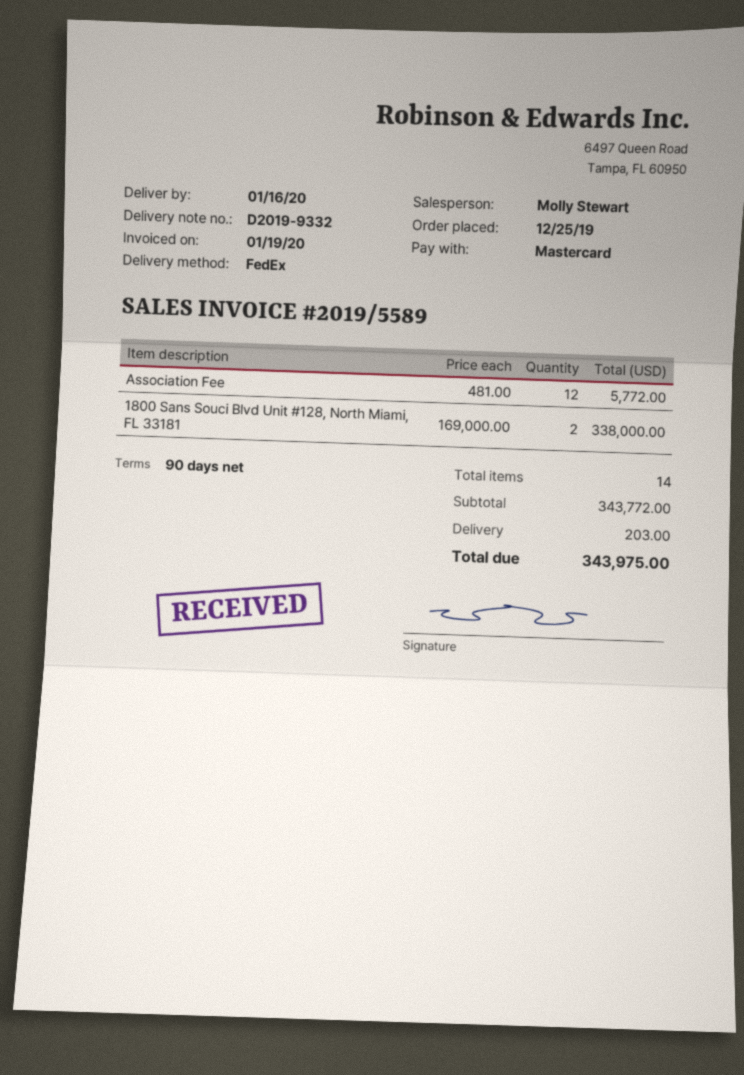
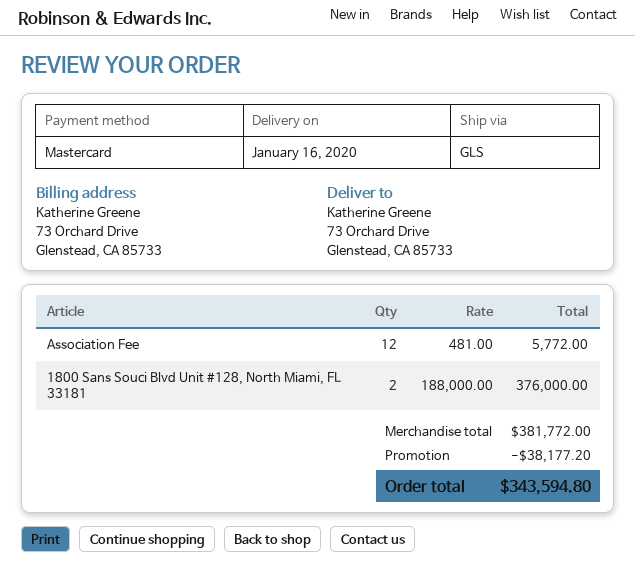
shipping method: FedEx -> GLS
1800 Sans Souci Blvd Unit #128, North Miami, FL 33181: 2 x 169000.00 = 338000.00 -> 2 x 188000.00 = 376000.00
subtotal: 343772.00 -> 381772.00
discount: none -> 38177.20
shipping: 203.00 -> none
total: 343975.00 -> 343594.80

